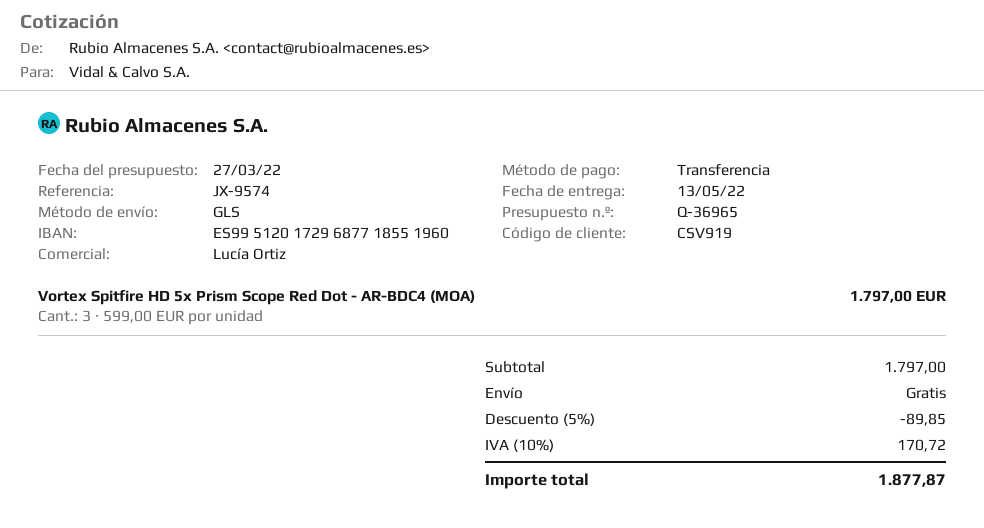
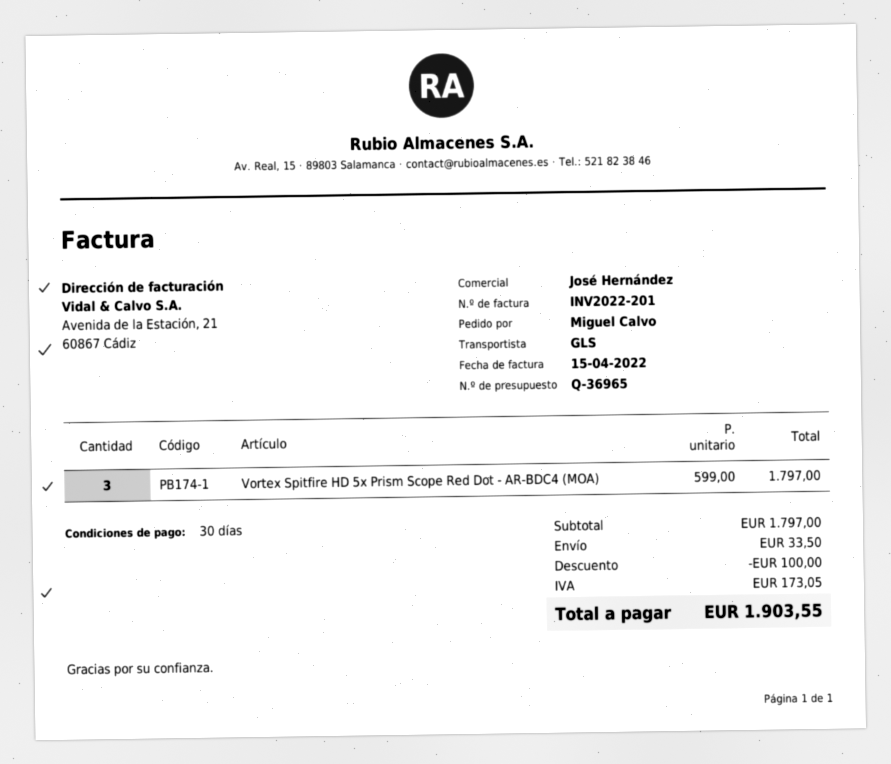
sales rep: Lucía Ortiz -> José Hernández
discount: 89.85 -> 100.00
shipping: 0.00 -> 33.50
tax: 170.72 -> 173.05
total: 1877.87 -> 1903.55

